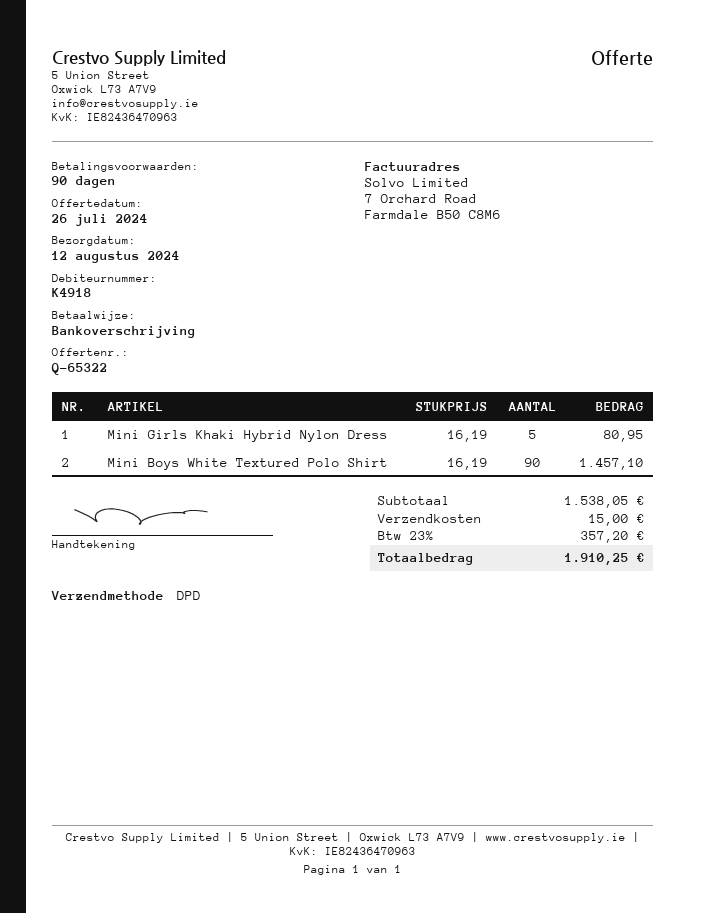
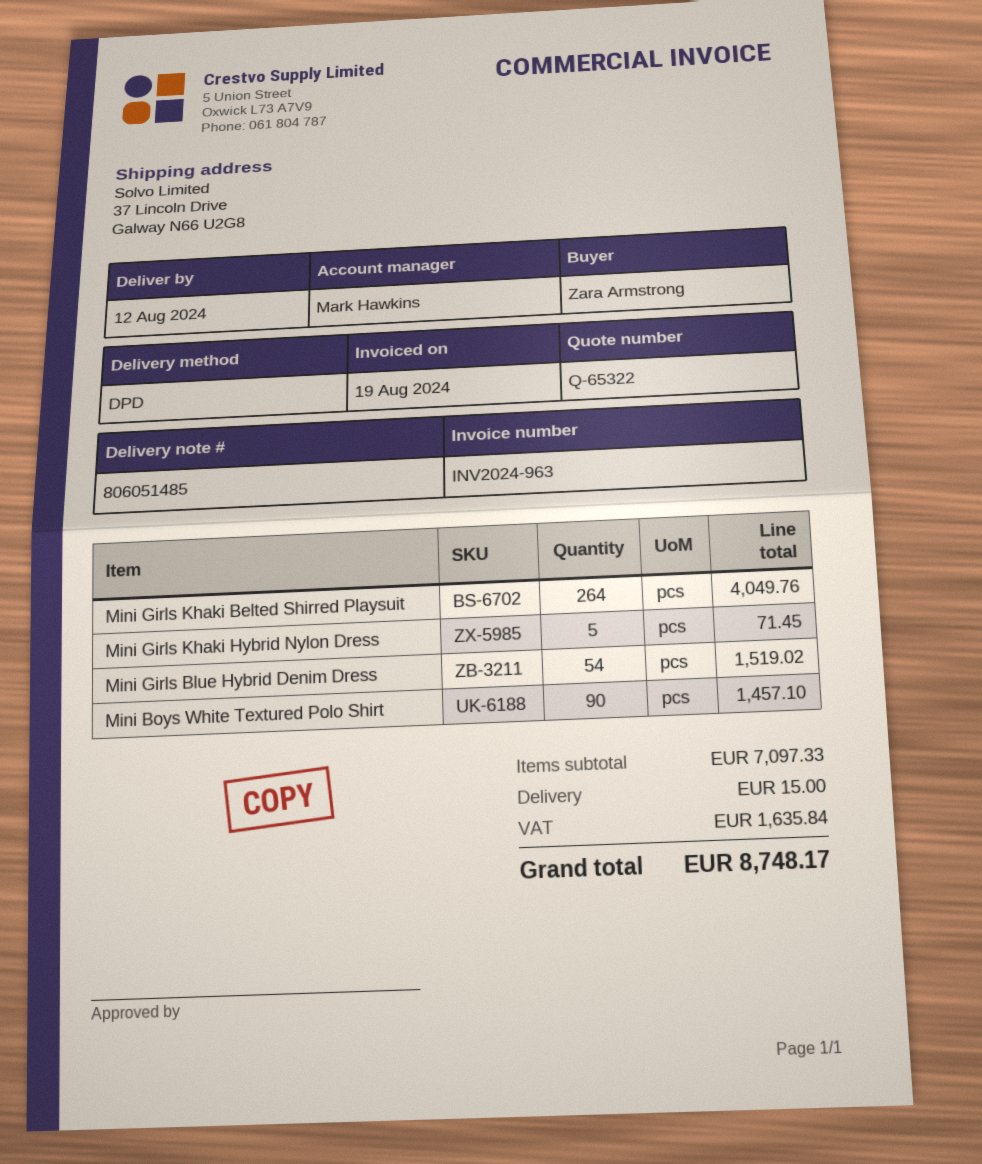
Mini Girls Khaki Hybrid Nylon Dress: 5 for 80.95 -> 5 for 71.45
Mini Girls Khaki Belted Shirred Playsuit: none -> 264 for 4049.76
Mini Girls Blue Hybrid Denim Dress: none -> 54 for 1519.02
subtotal: 1538.05 -> 7097.33
tax: 357.20 -> 1635.84
total: 1910.25 -> 8748.17

